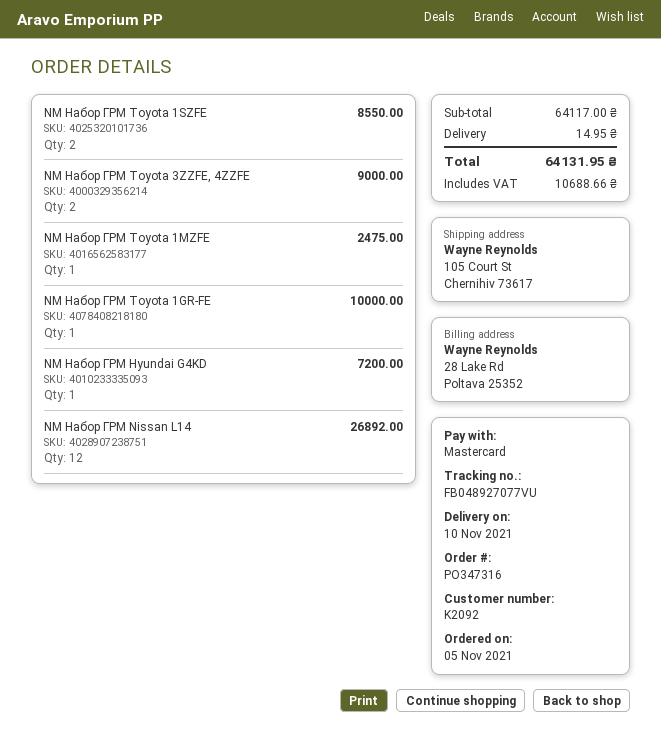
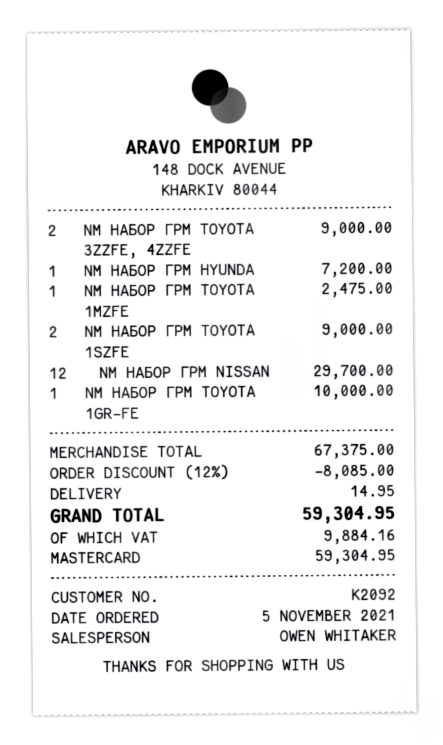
NM Набор ГРМ Toyota 1SZFE: 2 for 8550.00 -> 2 for 9000.00
NM Набор ГРМ Nissan L14: 12 for 26892.00 -> 12 for 29700.00
subtotal: 64117.00 -> 67375.00
discount: none -> 12% = 8085.00
tax: 10688.66 -> 9884.16
total: 64131.95 -> 59304.95

